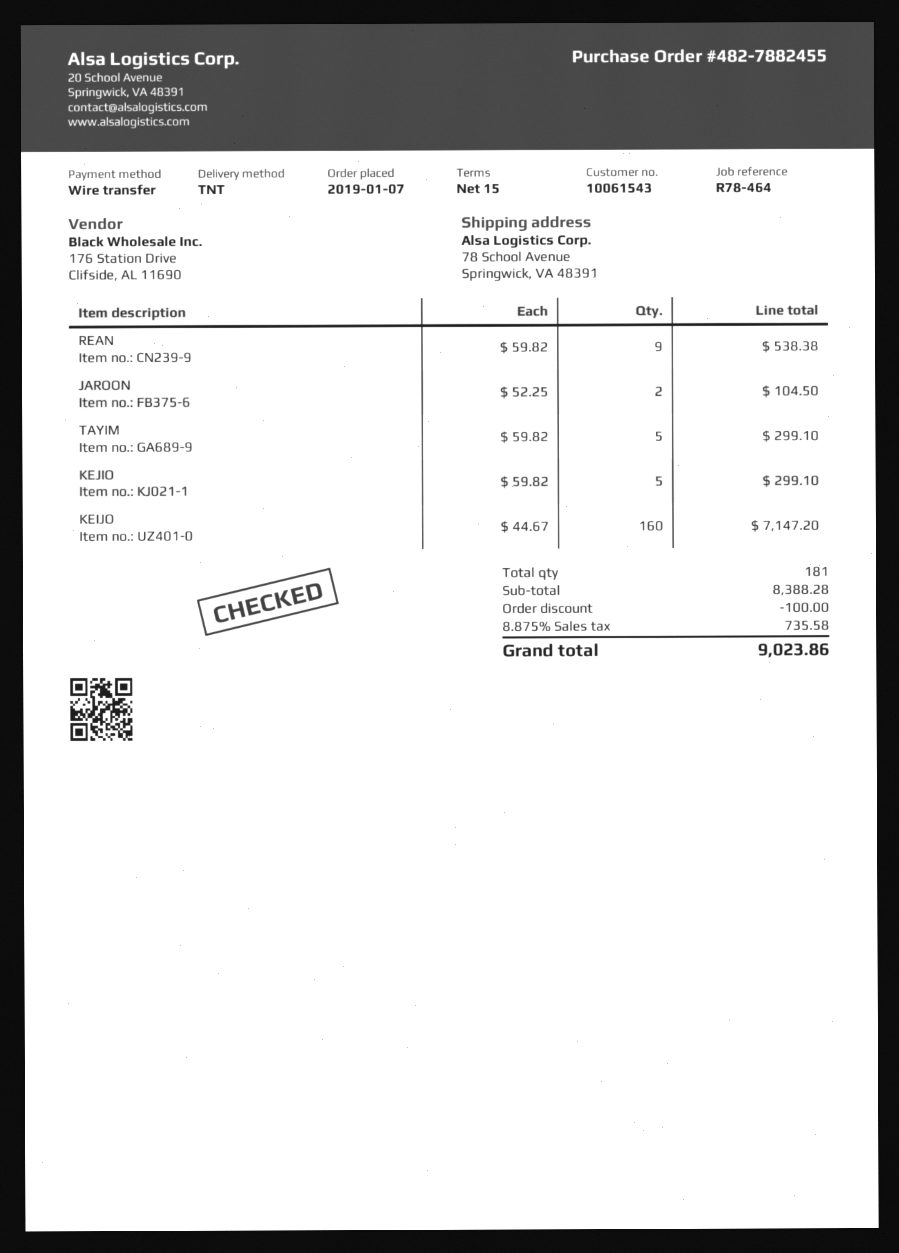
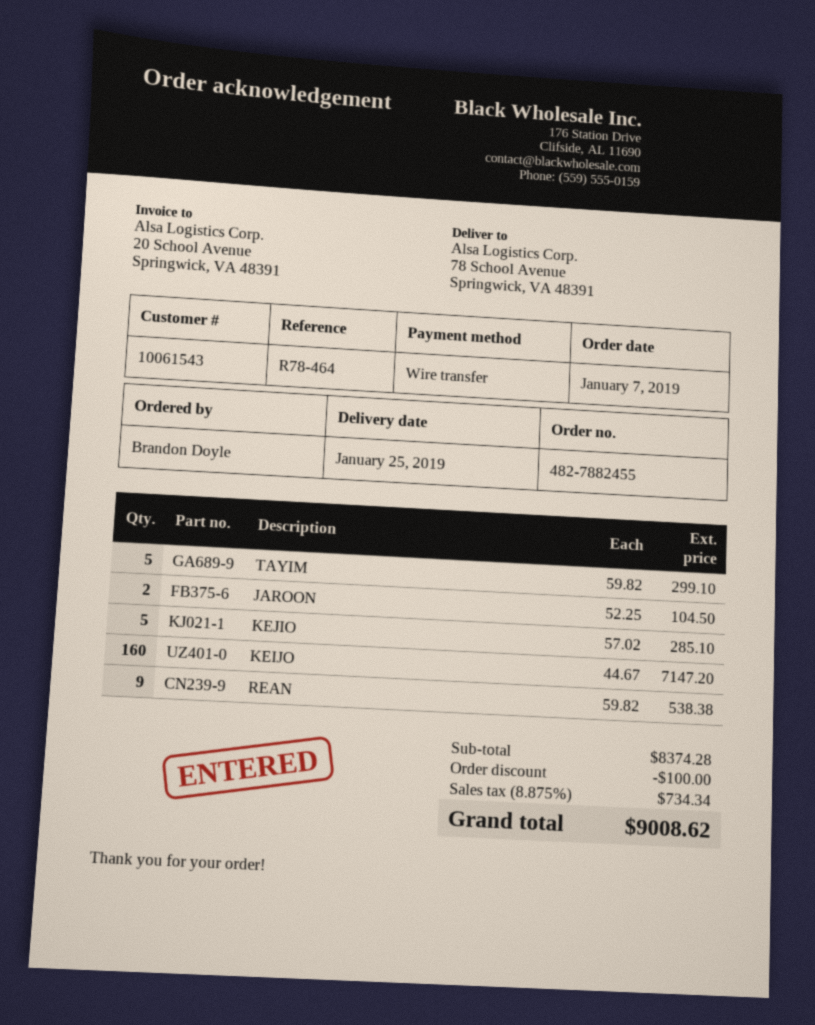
KEJIO: 5 x 59.82 = 299.10 -> 5 x 57.02 = 285.10
subtotal: 8388.28 -> 8374.28
tax: 8.875% = 735.58 -> 8.875% = 734.34
total: 9023.86 -> 9008.62

